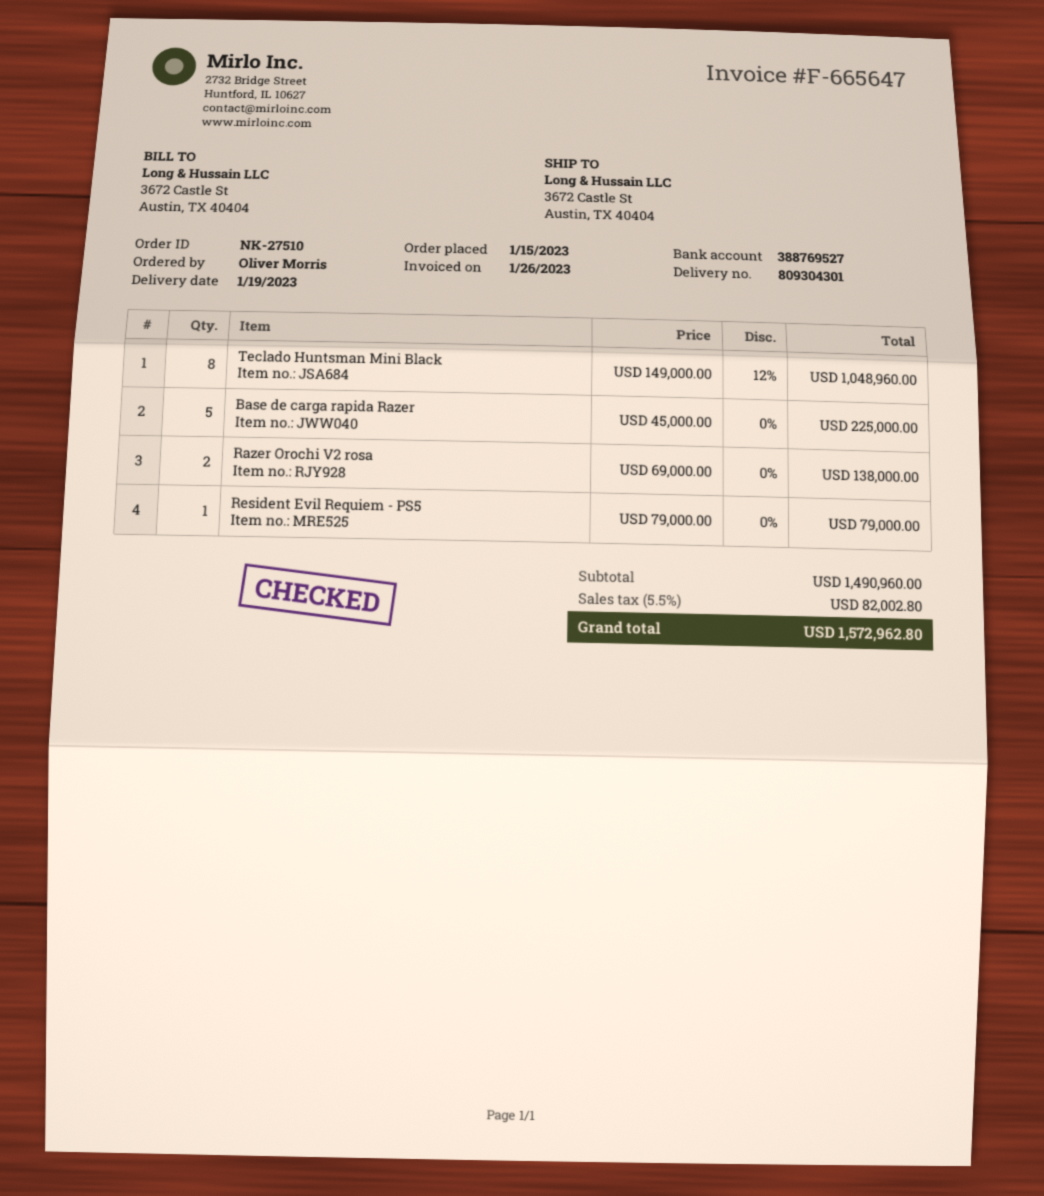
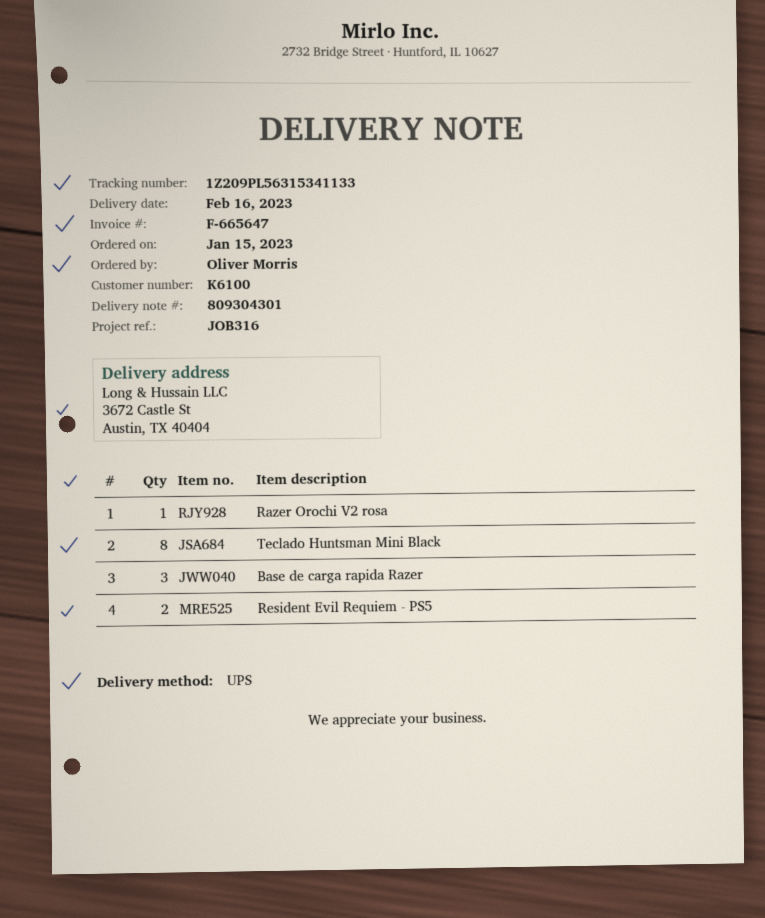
delivery date: 2023-01-19 -> 2023-02-16
Base de carga rapida Razer: 5 -> 3
Razer Orochi V2 rosa: 2 -> 1
Resident Evil Requiem - PS5: 1 -> 2

